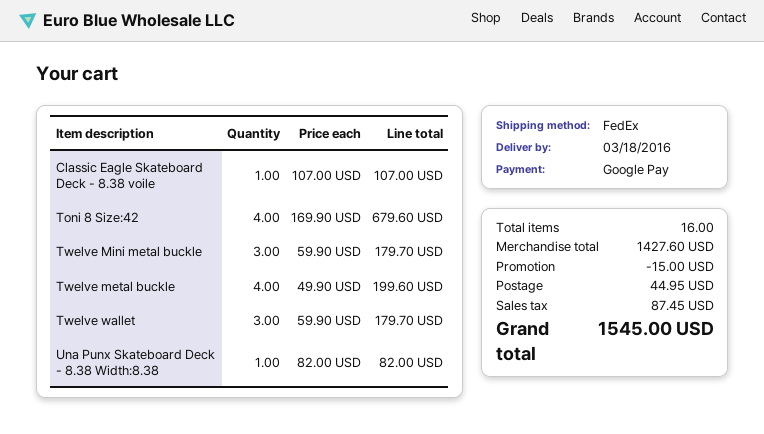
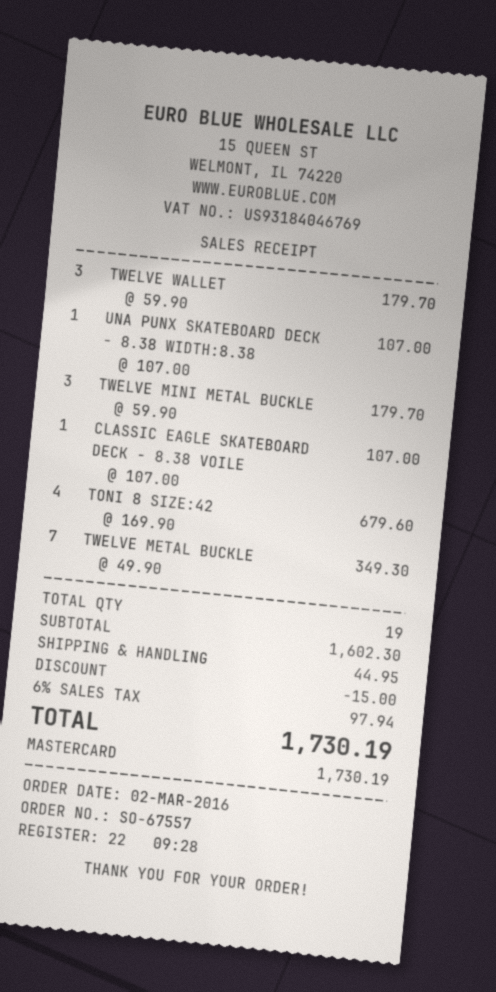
payment method: Google Pay -> Mastercard
Twelve metal buckle: 4 x 49.90 = 199.60 -> 7 x 49.90 = 349.30
Una Punx Skateboard Deck - 8.38 Width:8.38: 1 x 82.00 = 82.00 -> 1 x 107.00 = 107.00
total quantity: 16 -> 19
subtotal: 1427.60 -> 1602.30
tax: 87.45 -> 97.94
total: 1545.00 -> 1730.19

